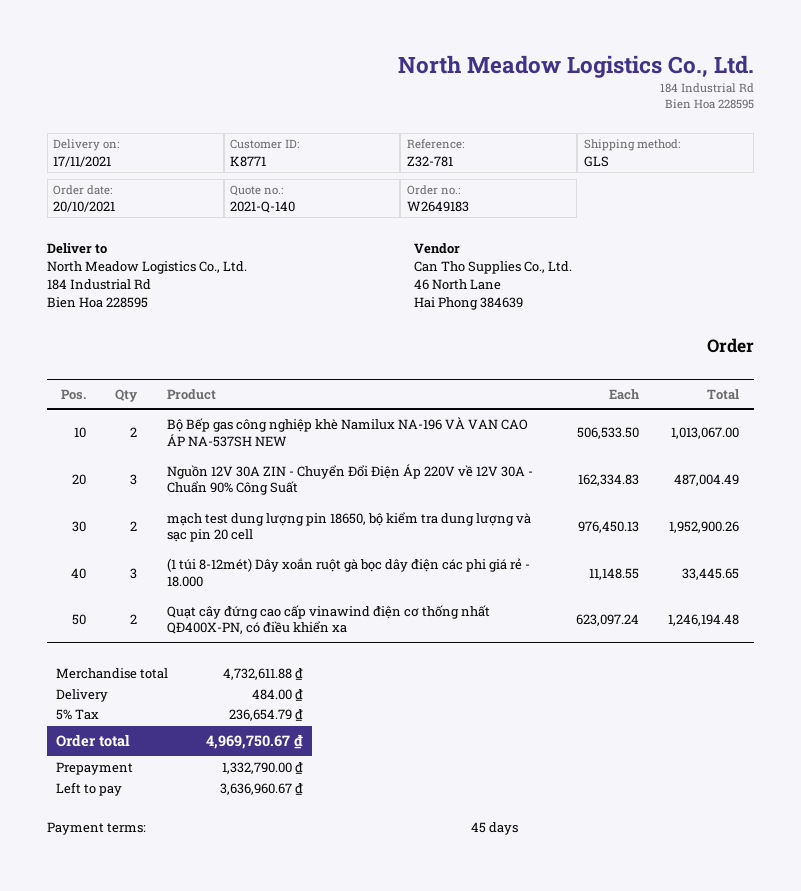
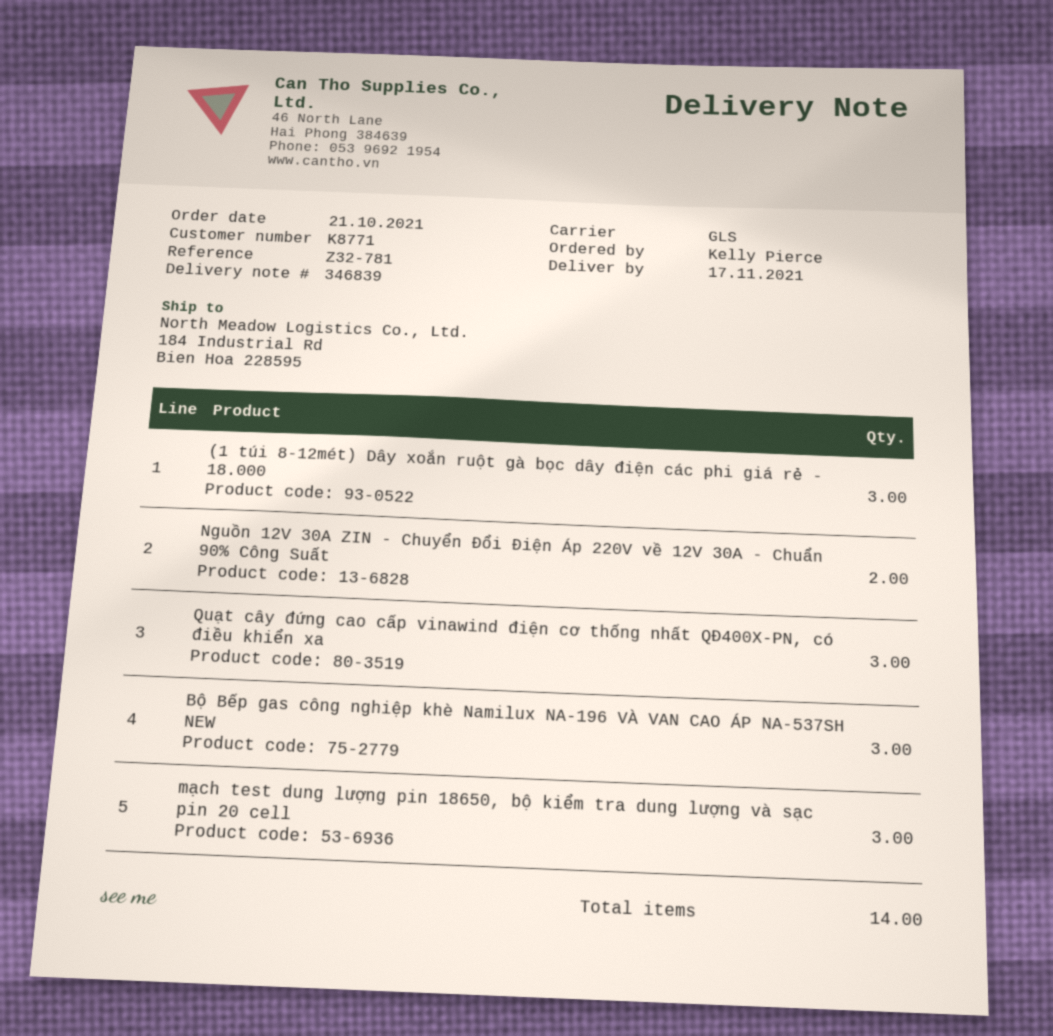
order date: 2021-10-20 -> 2021-10-21
Bộ Bếp gas công nghiệp khè Namilux NA-196 VÀ VAN CAO ÁP NA-537SH NEW: 2 -> 3
Nguồn 12V 30A ZIN - Chuyển Đổi Điện Áp 220V về 12V 30A - Chuẩn 90% Công Suất: 3 -> 2
mạch test dung lượng pin 18650, bộ kiểm tra dung lượng và sạc pin 20 cell: 2 -> 3
Quạt cây đứng cao cấp vinawind điện cơ thống nhất QĐ400X-PN, có điều khiển xa: 2 -> 3

